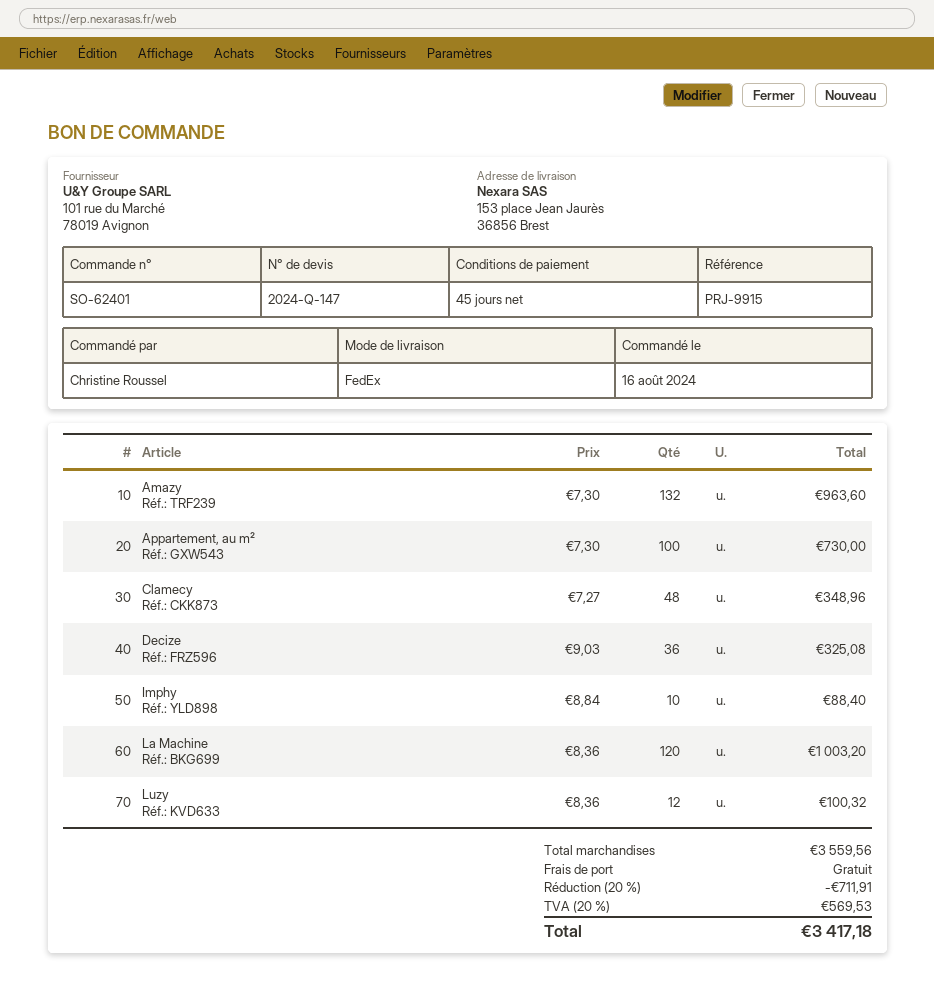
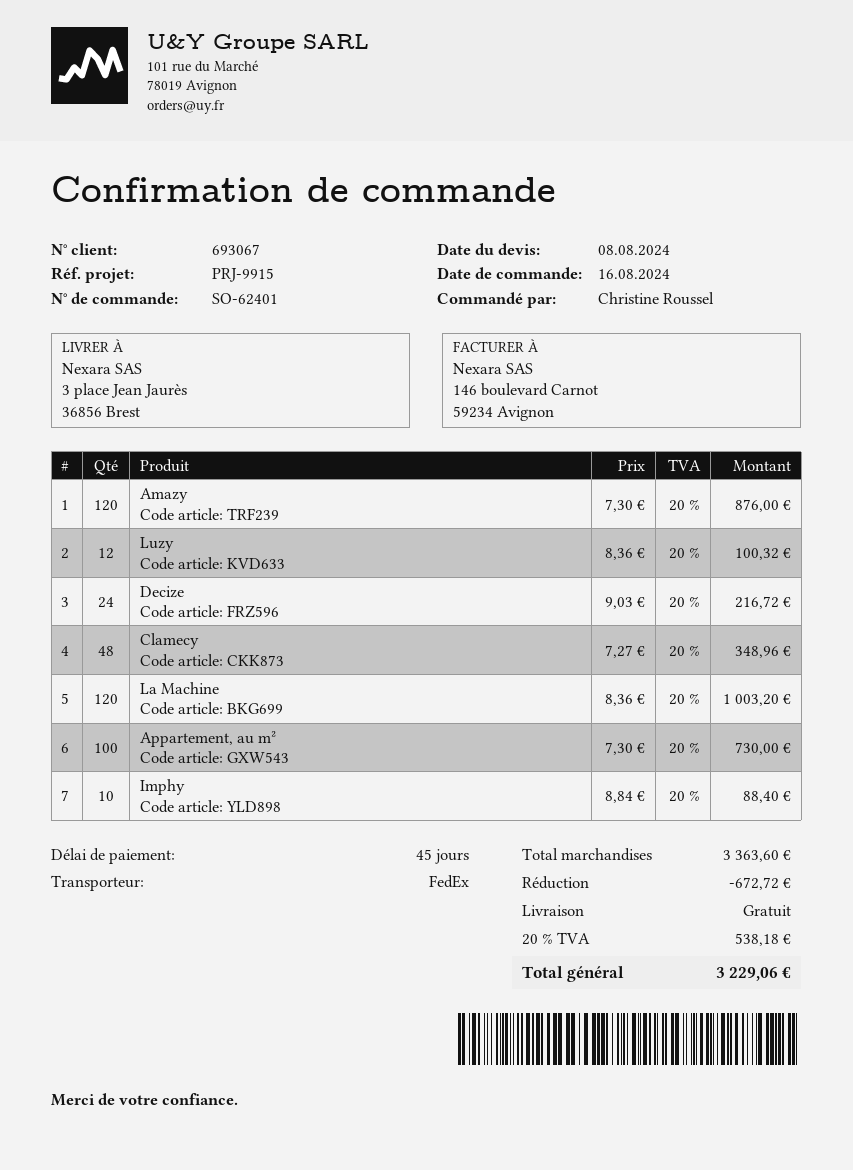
ship to: 153 place Jean Jaurès, 36856 Brest -> 3 place Jean Jaurès, 36856 Brest
Amazy: 132 x 7.30 = 963.60 -> 120 x 7.30 = 876.00
Decize: 36 x 9.03 = 325.08 -> 24 x 9.03 = 216.72
subtotal: 3559.56 -> 3363.60
discount: 711.91 -> 672.72
tax: 20% = 569.53 -> 20% = 538.18
total: 3417.18 -> 3229.06

